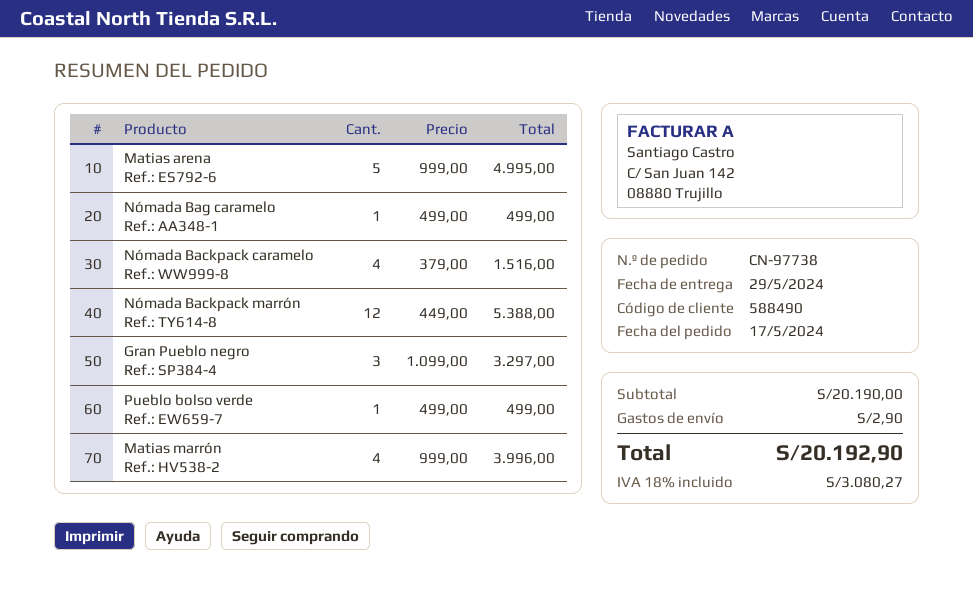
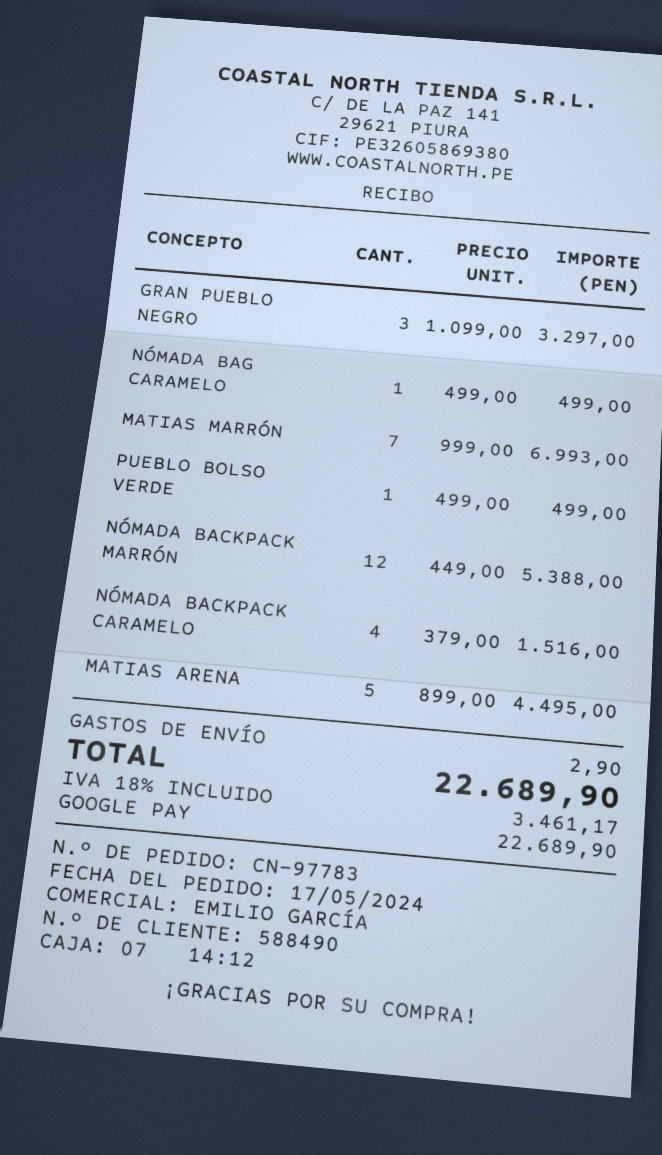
order number: CN-97738 -> CN-97783
Matias arena: 5 x 999.00 = 4995.00 -> 5 x 899.00 = 4495.00
Matias marrón: 4 x 999.00 = 3996.00 -> 7 x 999.00 = 6993.00
tax: 18% = 3080.27 -> 18% = 3461.17
total: 20192.90 -> 22689.90

